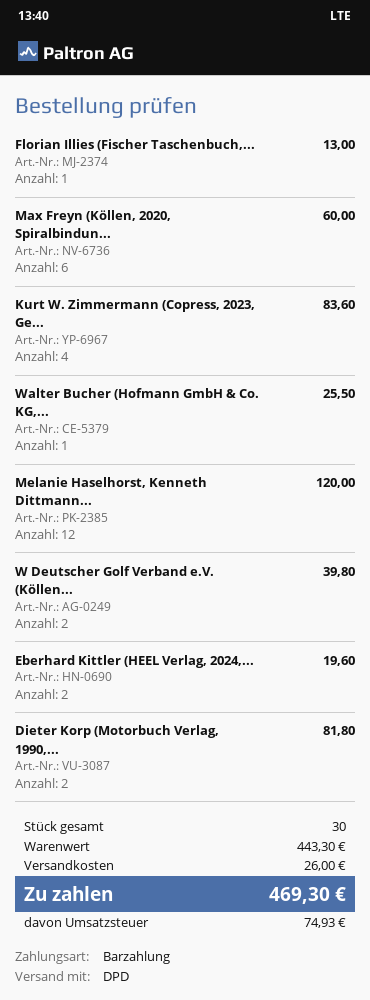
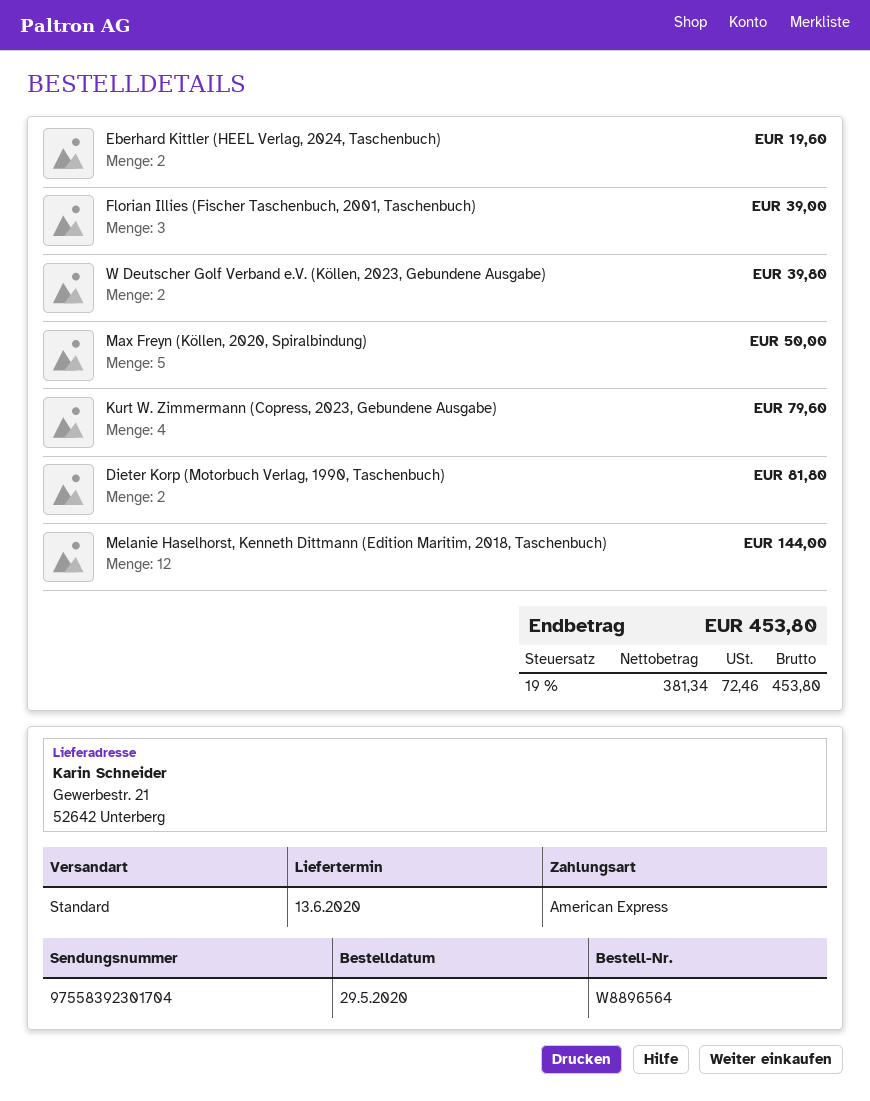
payment method: cash -> American Express
shipping method: DPD -> standard
Florian Illies (Fischer Taschenbuch,...: 1 for 13.00 -> 3 for 39.00
Max Freyn (Köllen, 2020, Spiralbindun...: 6 for 60.00 -> 5 for 50.00
Kurt W. Zimmermann (Copress, 2023, Ge...: 4 for 83.60 -> 4 for 79.60
Walter Bucher (Hofmann GmbH & Co. KG,...: 1 for 25.50 -> none
Melanie Haselhorst, Kenneth Dittmann...: 12 for 120.00 -> 12 for 144.00
shipping: 26.00 -> none
tax: 74.93 -> 72.46
total: 469.30 -> 453.80

